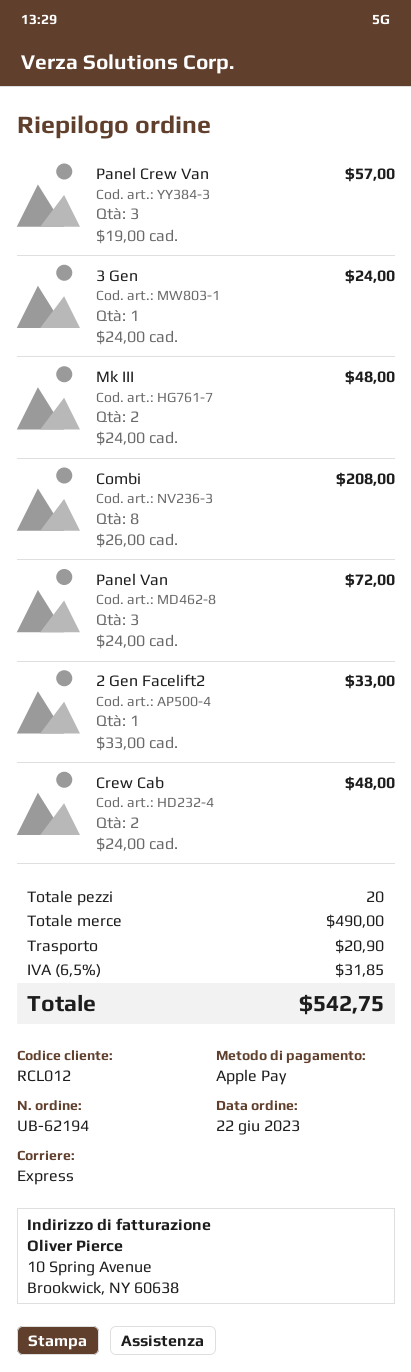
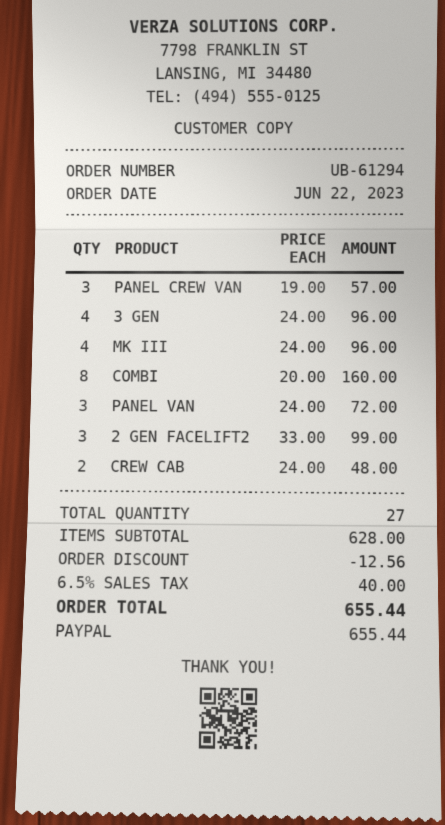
order number: UB-62194 -> UB-61294
payment method: Apple Pay -> PayPal
3 Gen: 1 x 24.00 = 24.00 -> 4 x 24.00 = 96.00
Mk III: 2 x 24.00 = 48.00 -> 4 x 24.00 = 96.00
Combi: 8 x 26.00 = 208.00 -> 8 x 20.00 = 160.00
2 Gen Facelift2: 1 x 33.00 = 33.00 -> 3 x 33.00 = 99.00
total quantity: 20 -> 27
subtotal: 490.00 -> 628.00
discount: none -> 12.56
shipping: 20.90 -> none
tax: 6.5% = 31.85 -> 6.5% = 40.00
total: 542.75 -> 655.44

